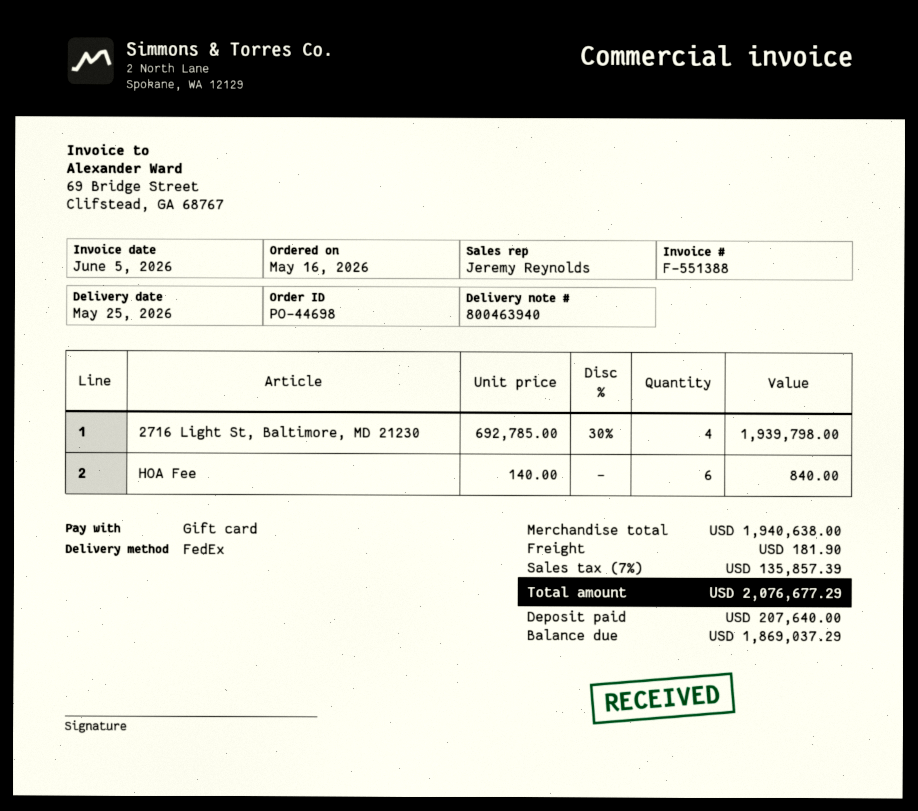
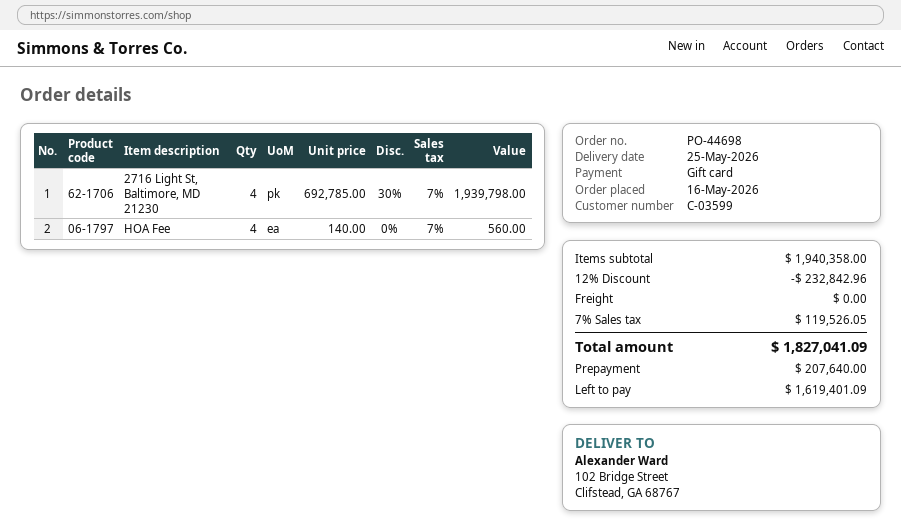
HOA Fee: 6 x 140.00 = 840.00 -> 4 x 140.00 = 560.00
subtotal: 1940638.00 -> 1940358.00
discount: none -> 12% = 232842.96
shipping: 181.90 -> 0.00
tax: 7% = 135857.39 -> 7% = 119526.05
total: 2076677.29 -> 1827041.09
balance: 1869037.29 -> 1619401.09

